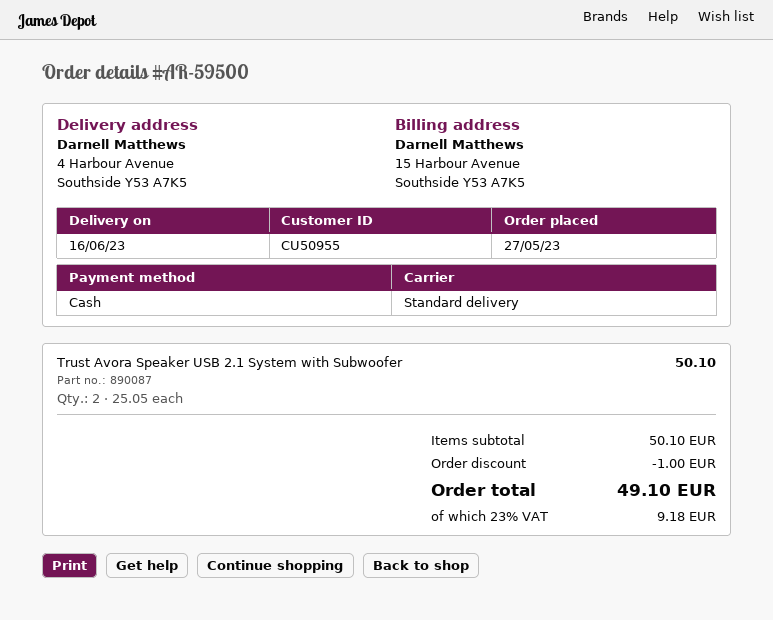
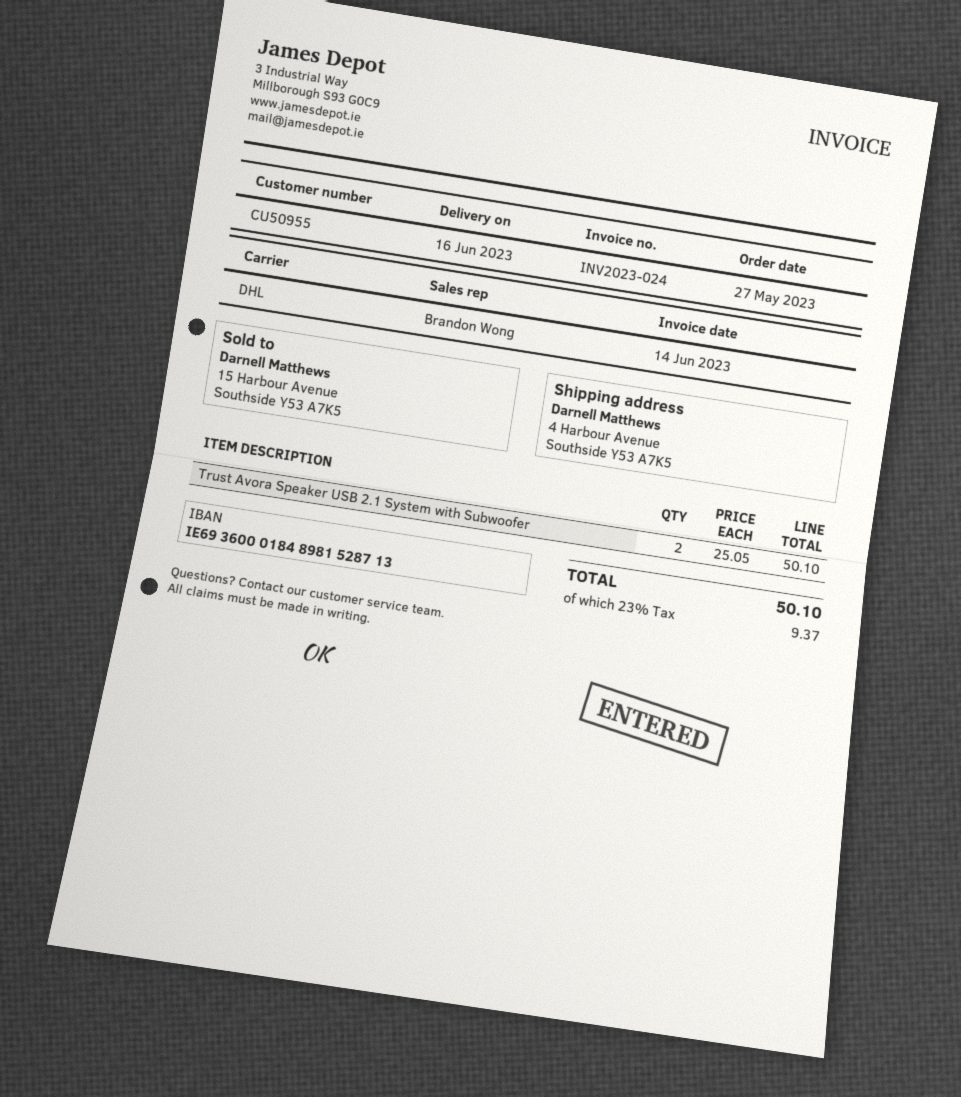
shipping method: standard -> DHL
discount: 1.00 -> none
tax: 23% = 9.18 -> 23% = 9.37
total: 49.10 -> 50.10

